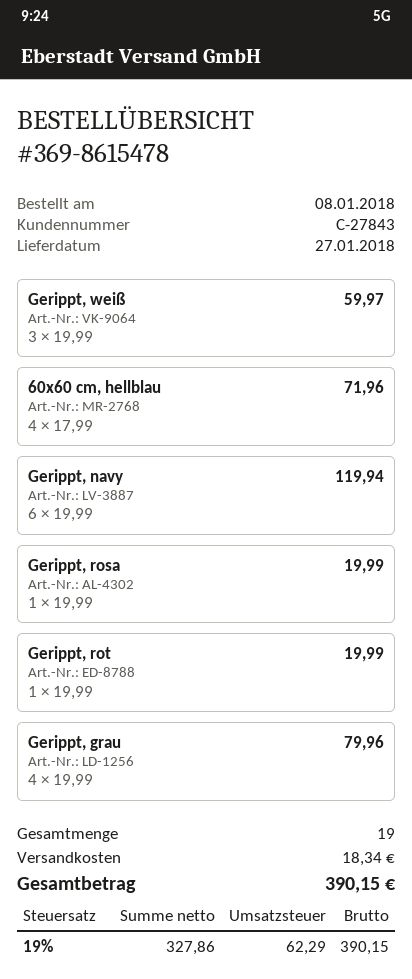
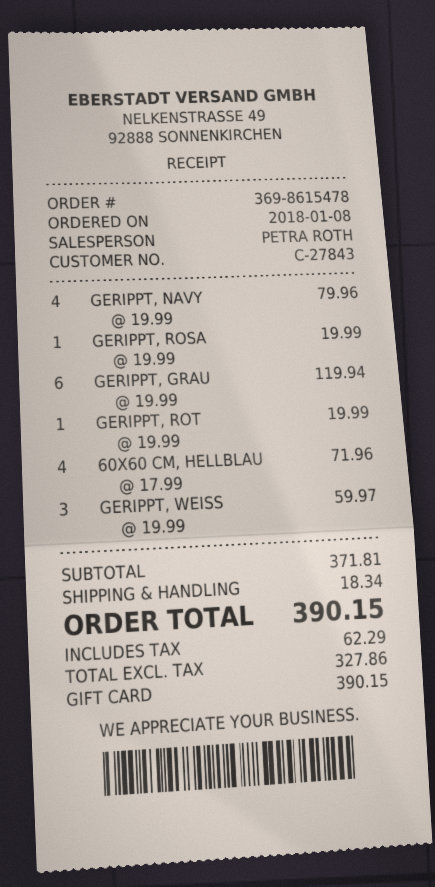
Gerippt, navy: 6 x 19.99 = 119.94 -> 4 x 19.99 = 79.96
Gerippt, grau: 4 x 19.99 = 79.96 -> 6 x 19.99 = 119.94

